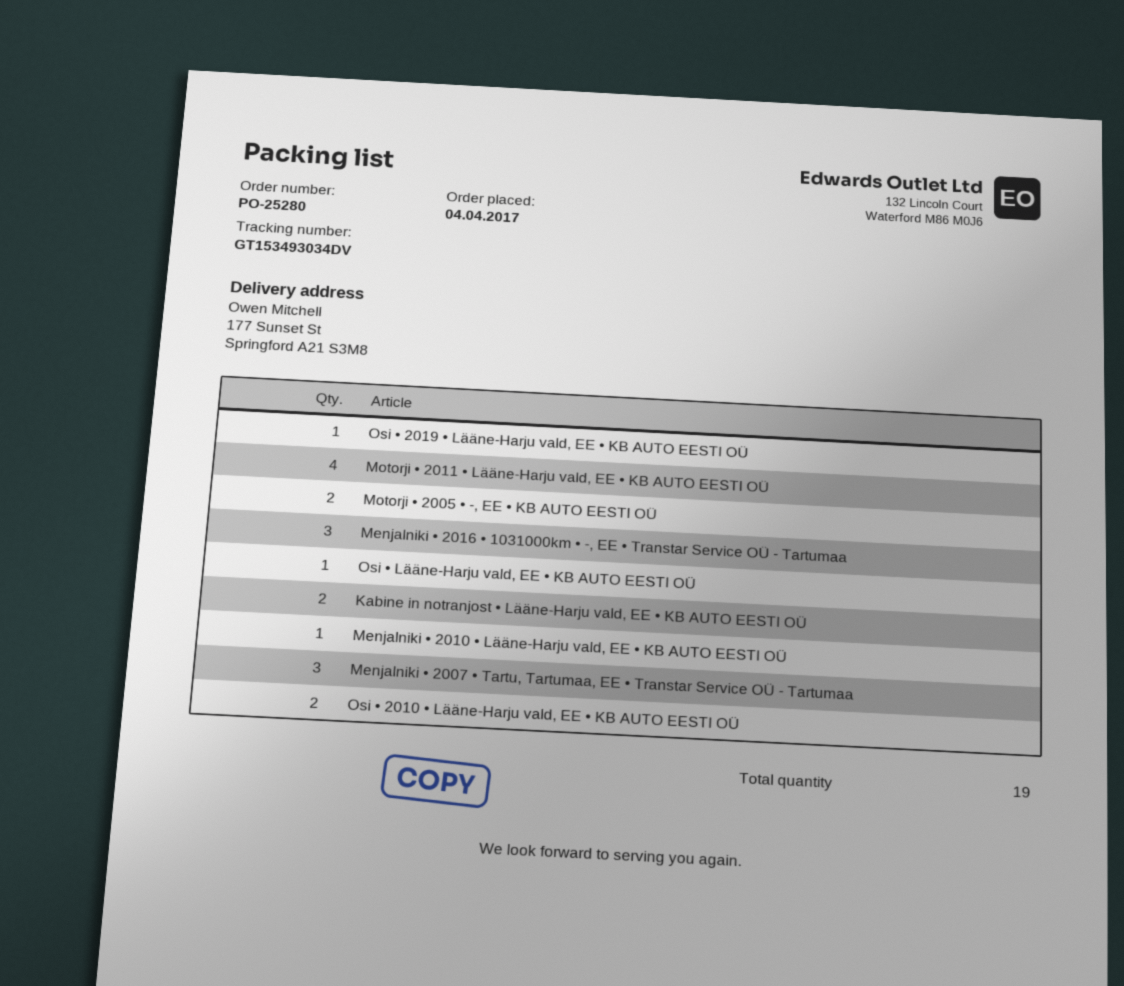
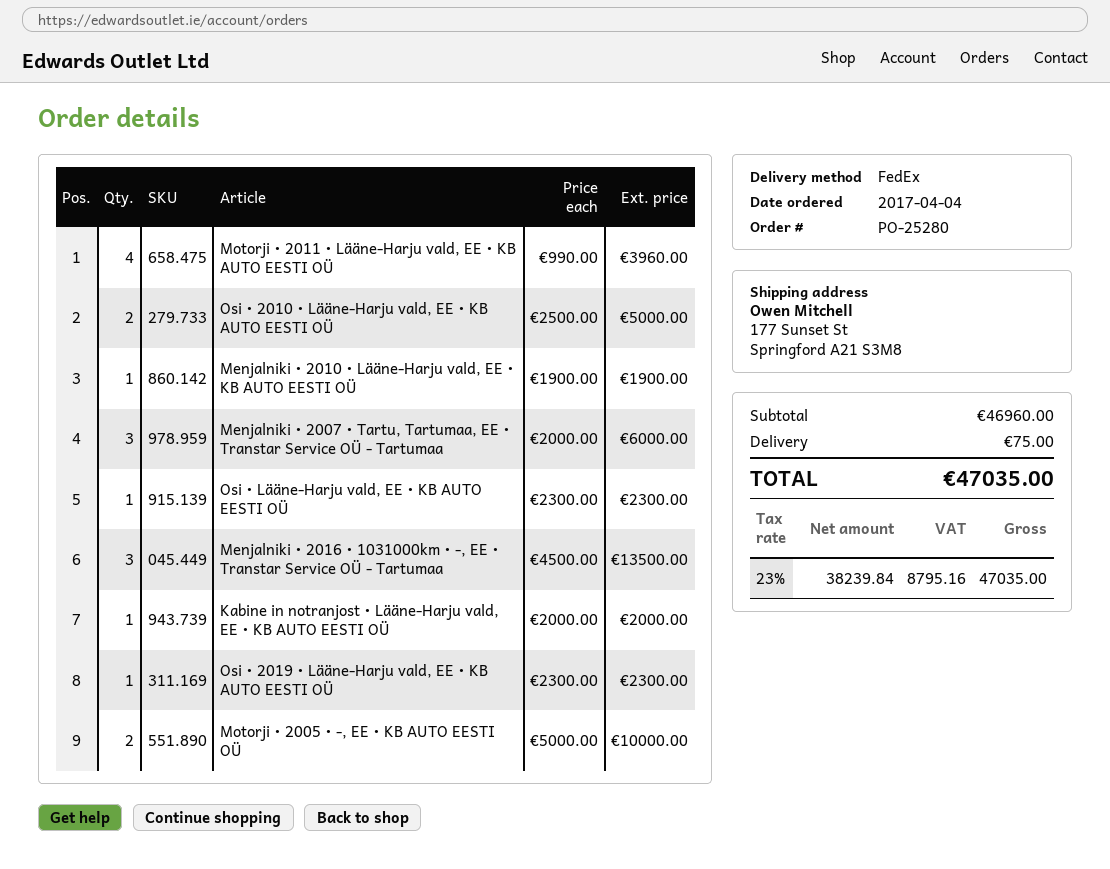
Kabine in notranjost • Lääne-Harju vald, EE • KB AUTO EESTI OÜ: 2 -> 1

